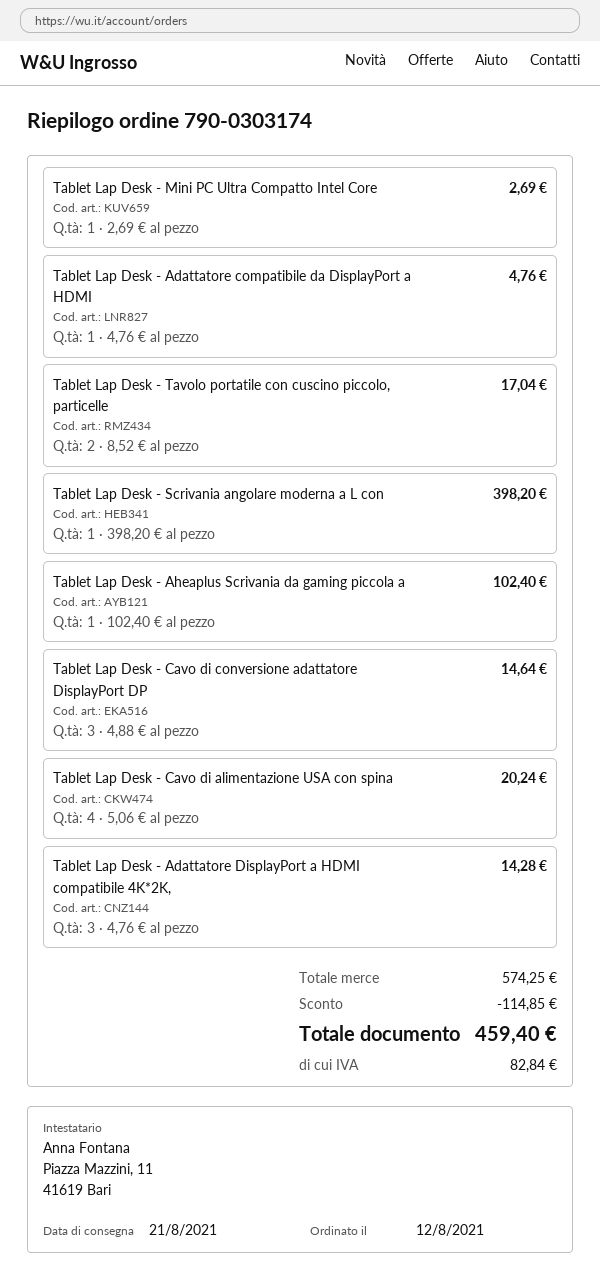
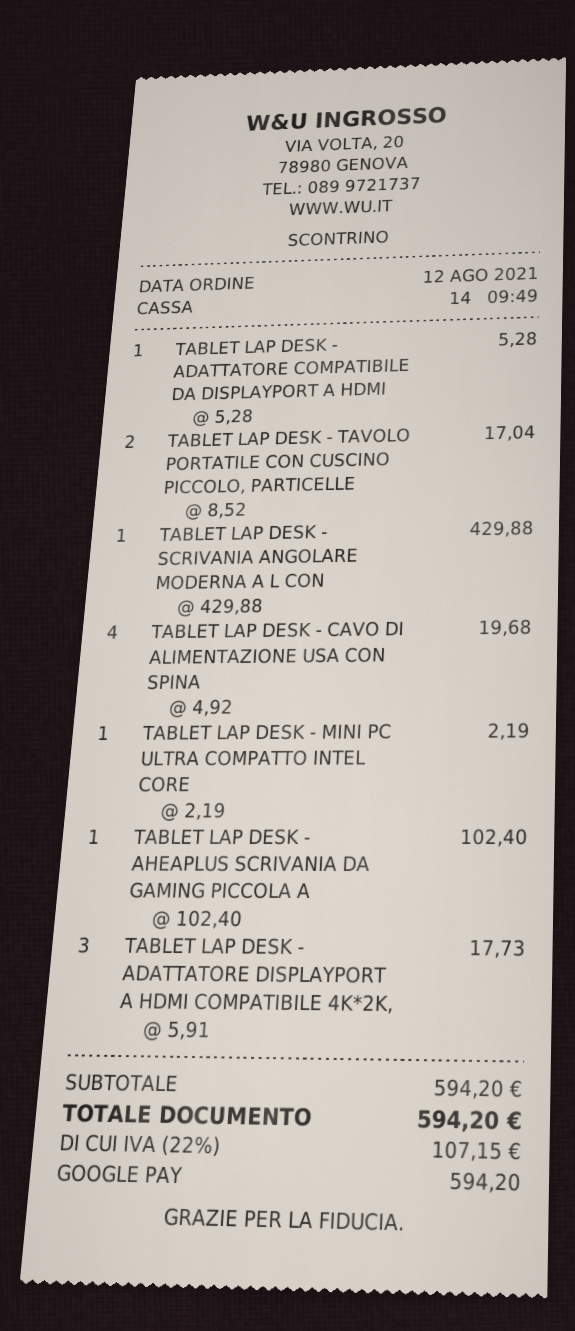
Tablet Lap Desk - Mini PC Ultra Compatto Intel Core: 1 x 2.69 = 2.69 -> 1 x 2.19 = 2.19
Tablet Lap Desk - Adattatore compatibile da DisplayPort a HDMI: 1 x 4.76 = 4.76 -> 1 x 5.28 = 5.28
Tablet Lap Desk - Scrivania angolare moderna a L con: 1 x 398.20 = 398.20 -> 1 x 429.88 = 429.88
Tablet Lap Desk - Cavo di conversione adattatore DisplayPort DP: 3 x 4.88 = 14.64 -> none
Tablet Lap Desk - Cavo di alimentazione USA con spina: 4 x 5.06 = 20.24 -> 4 x 4.92 = 19.68
Tablet Lap Desk - Adattatore DisplayPort a HDMI compatibile 4K*2K,: 3 x 4.76 = 14.28 -> 3 x 5.91 = 17.73
subtotal: 574.25 -> 594.20
discount: 114.85 -> none
tax: 82.84 -> 107.15
total: 459.40 -> 594.20

